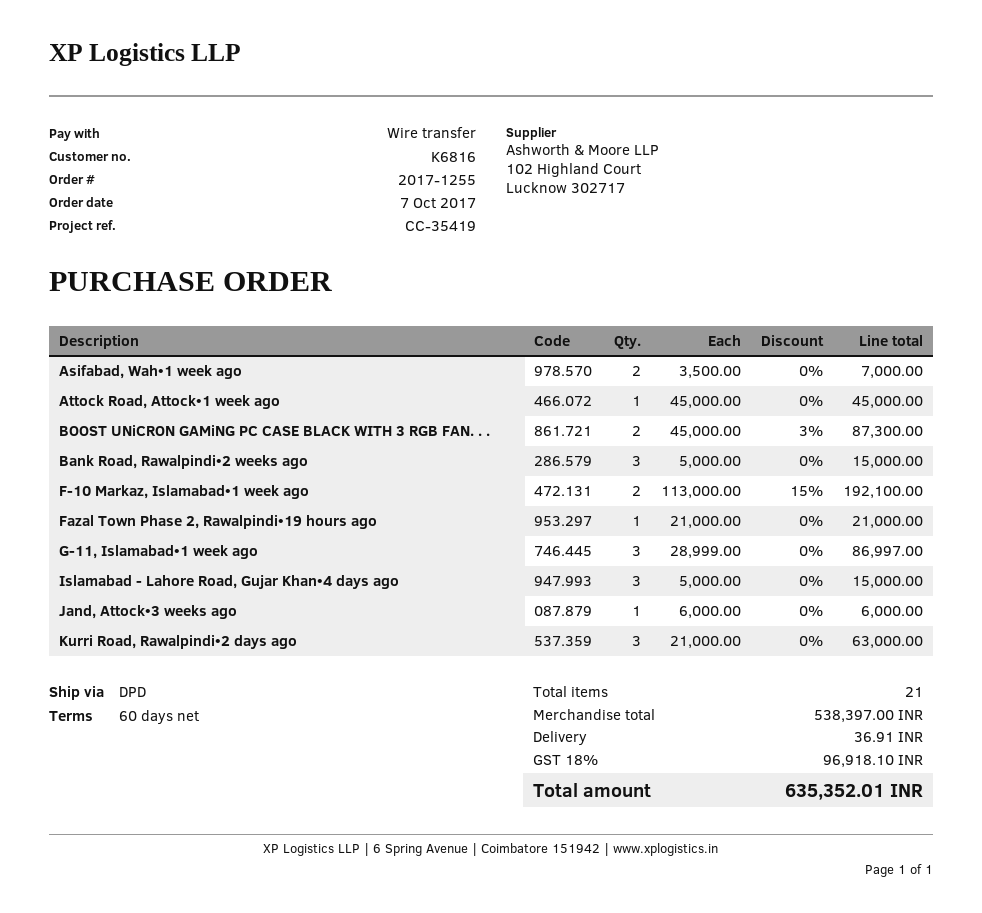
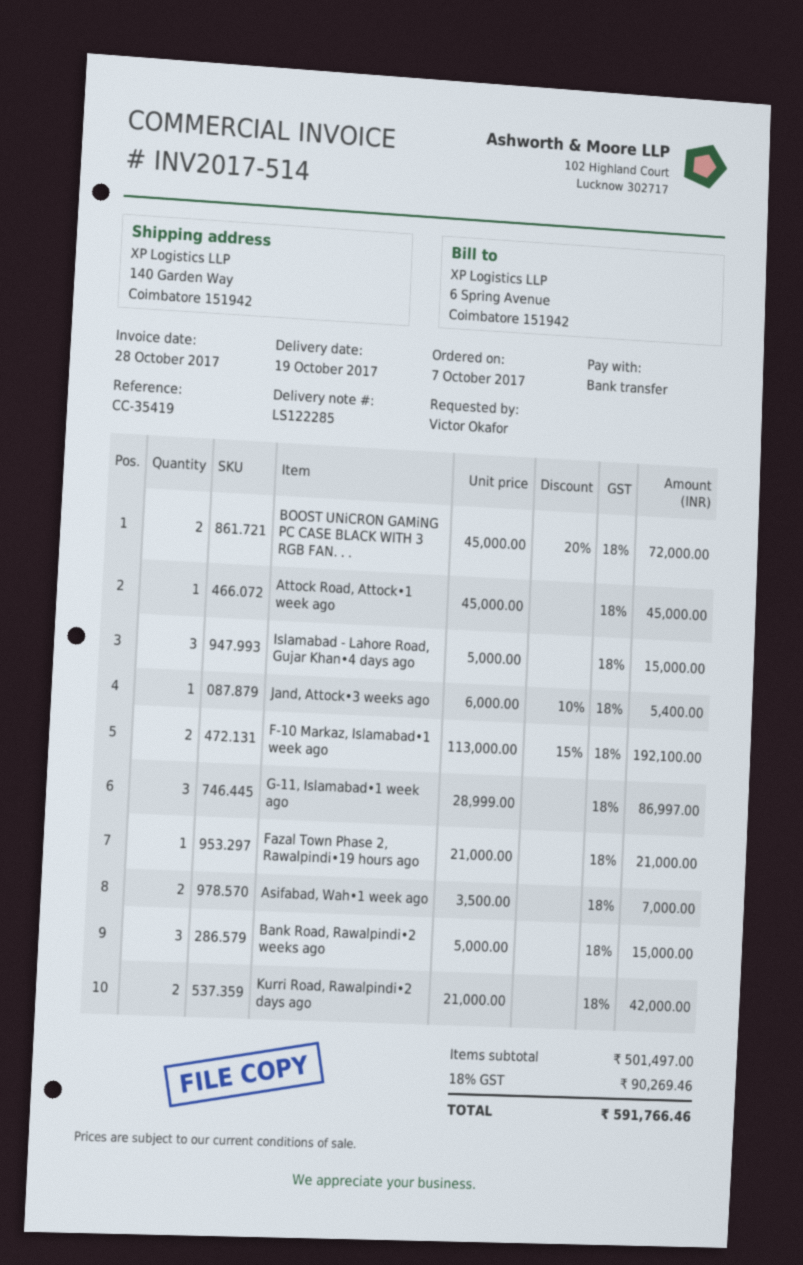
BOOST UNiCRON GAMiNG PC CASE BLACK WITH 3 RGB FAN. . .: 2 x 45000.00 - 3% = 87300.00 -> 2 x 45000.00 - 20% = 72000.00
Jand, Attock•3 weeks ago: 1 x 6000.00 = 6000.00 -> 1 x 6000.00 - 10% = 5400.00
Kurri Road, Rawalpindi•2 days ago: 3 x 21000.00 = 63000.00 -> 2 x 21000.00 = 42000.00
subtotal: 538397.00 -> 501497.00
shipping: 36.91 -> none
tax: 18% = 96918.10 -> 18% = 90269.46
total: 635352.01 -> 591766.46

